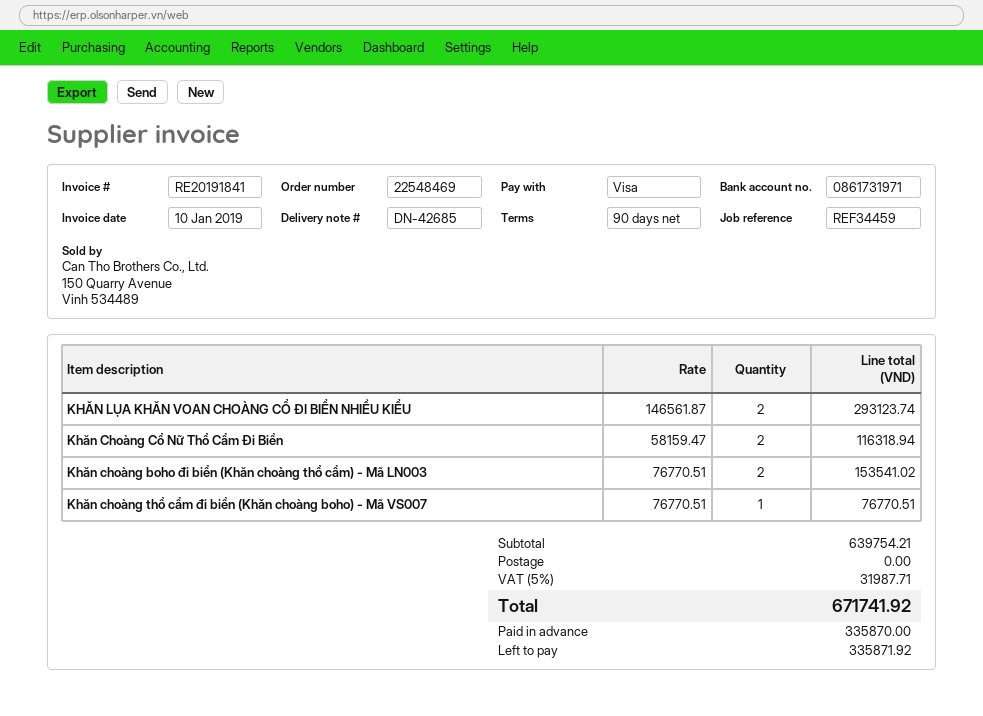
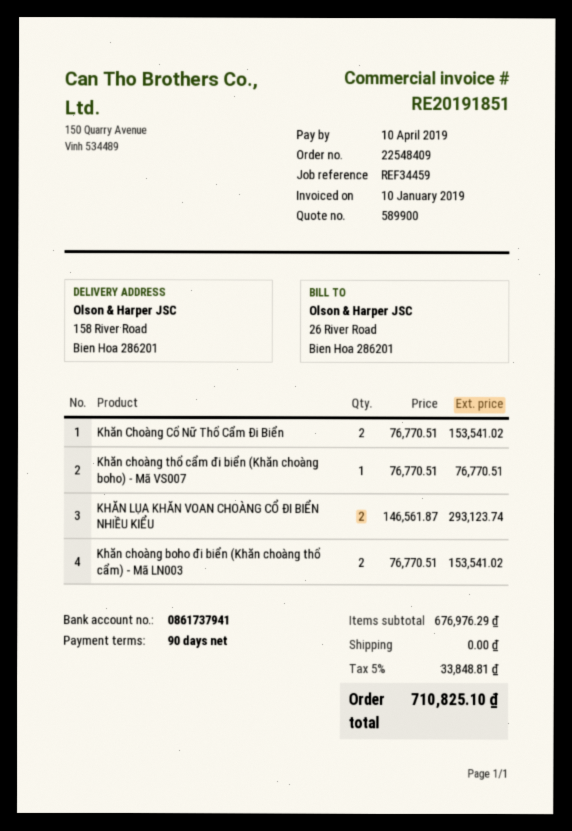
order number: 22548469 -> 22548409
invoice number: RE20191841 -> RE20191851
bank account: 0861731971 -> 0861737941
Khăn Choàng Cổ Nữ Thổ Cẩm Đi Biển: 2 x 58159.47 = 116318.94 -> 2 x 76770.51 = 153541.02
subtotal: 639754.21 -> 676976.29
tax: 5% = 31987.71 -> 5% = 33848.81
total: 671741.92 -> 710825.10

